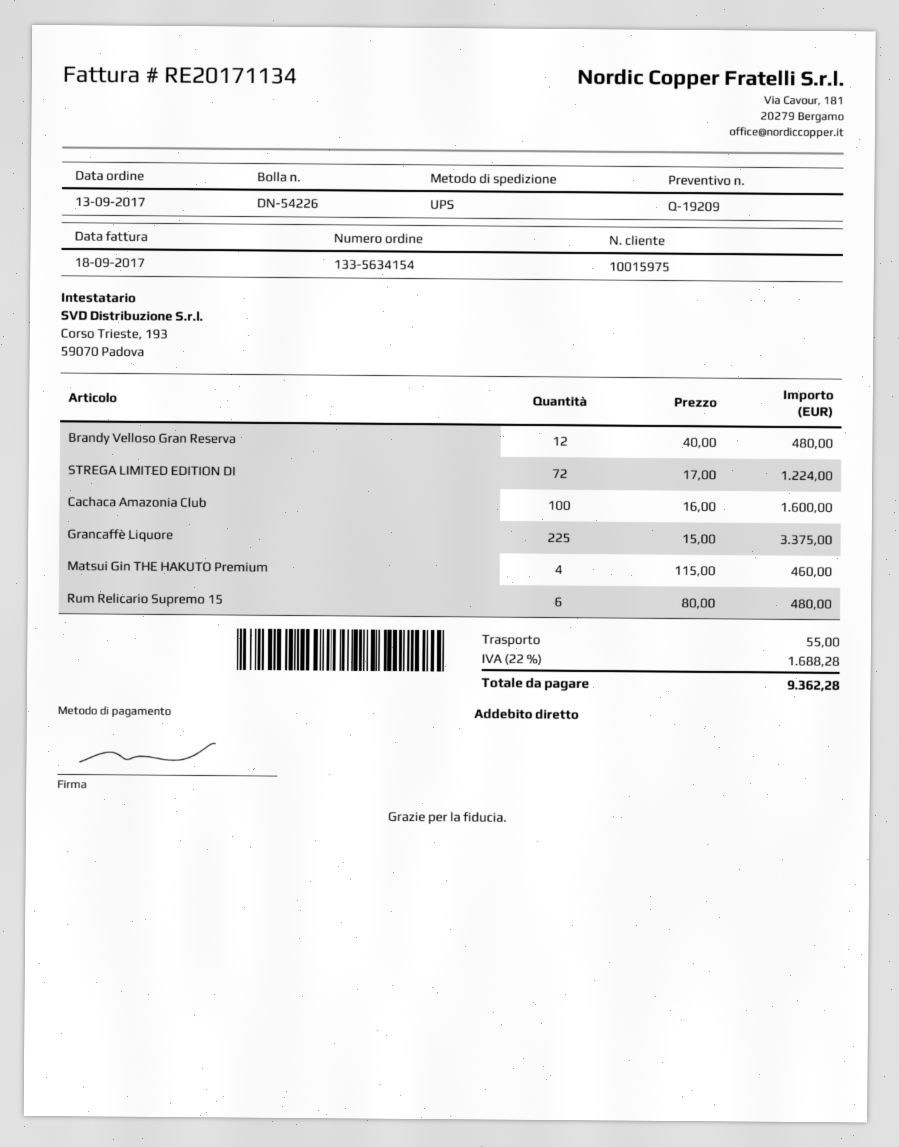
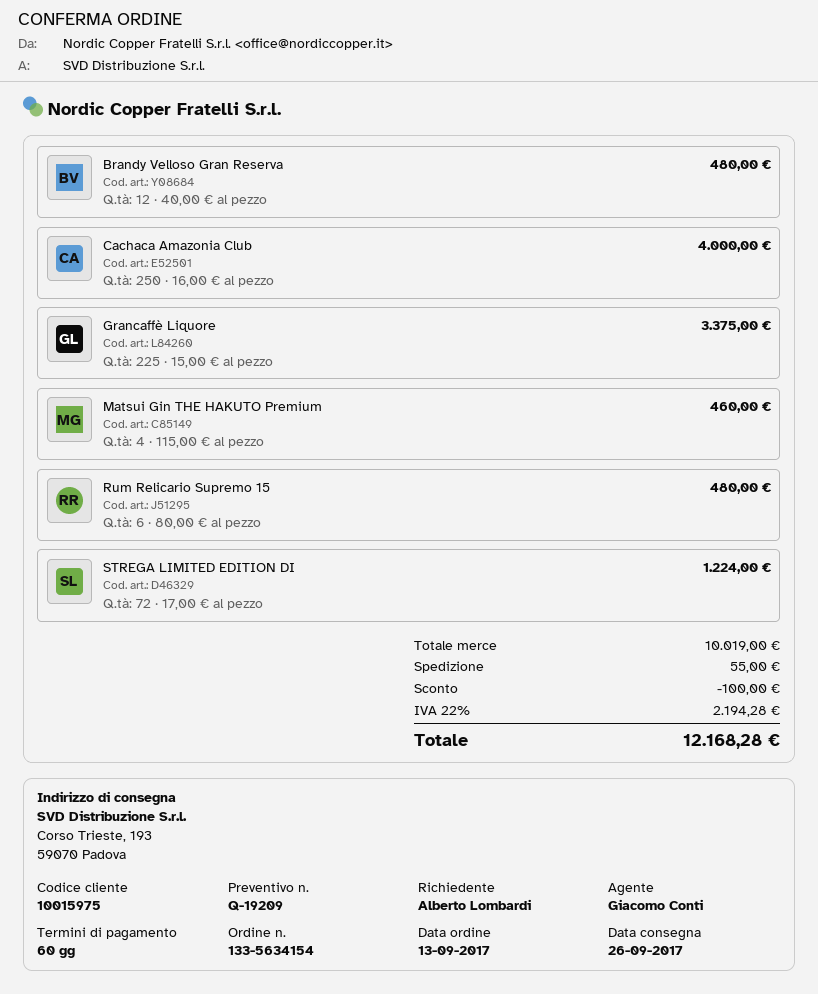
Cachaca Amazonia Club: 100 x 16.00 = 1600.00 -> 250 x 16.00 = 4000.00
discount: none -> 100.00
tax: 22% = 1688.28 -> 22% = 2194.28
total: 9362.28 -> 12168.28

